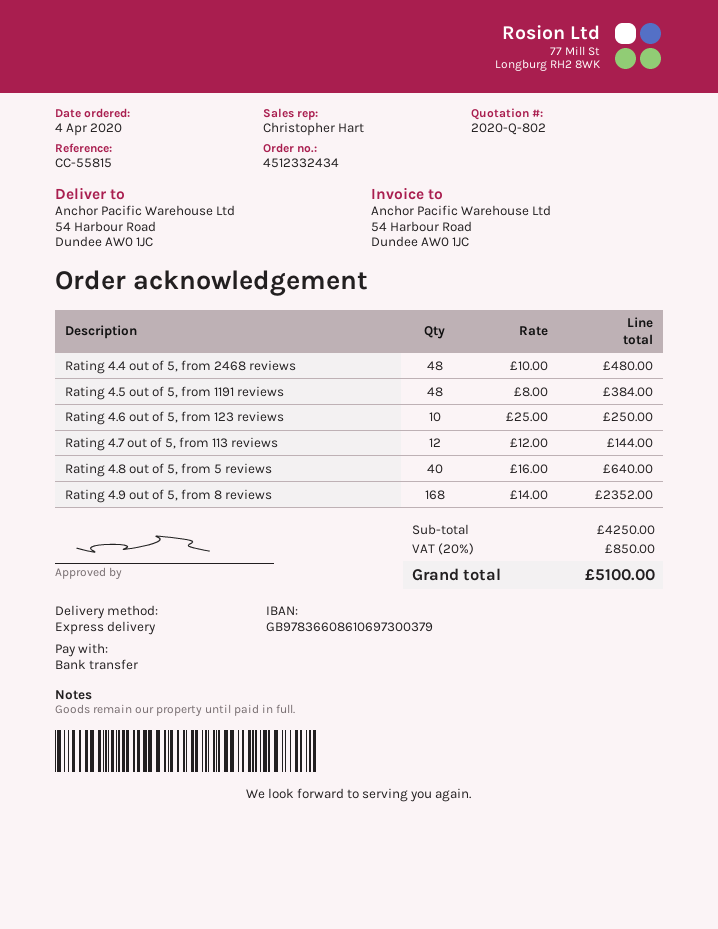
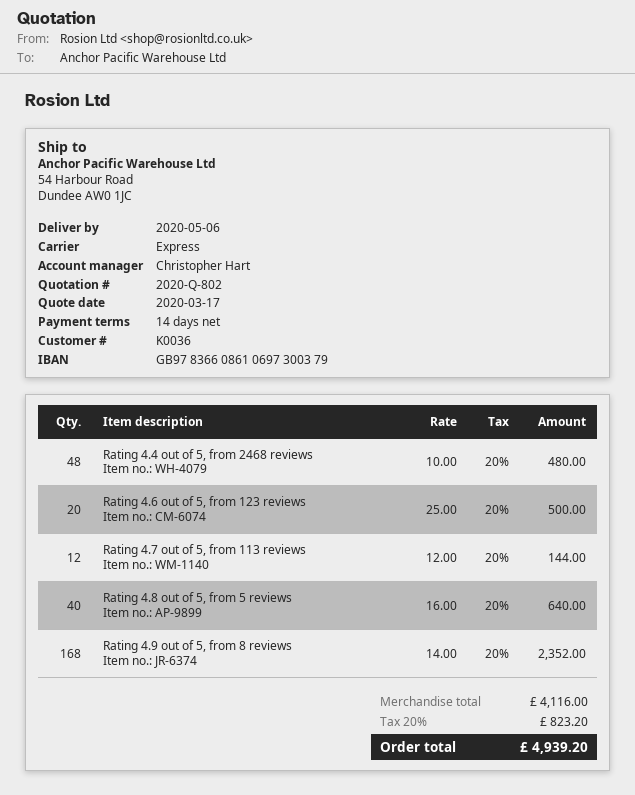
Rating 4.5 out of 5, from 1191 reviews: 48 x 8.00 = 384.00 -> none
Rating 4.6 out of 5, from 123 reviews: 10 x 25.00 = 250.00 -> 20 x 25.00 = 500.00
subtotal: 4250.00 -> 4116.00
tax: 20% = 850.00 -> 20% = 823.20
total: 5100.00 -> 4939.20

